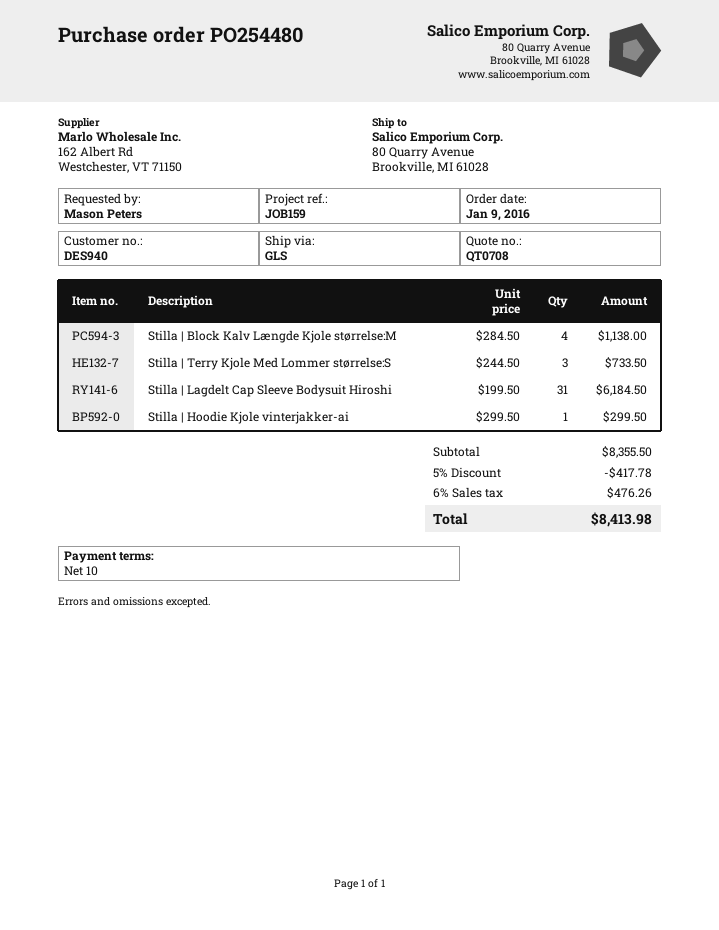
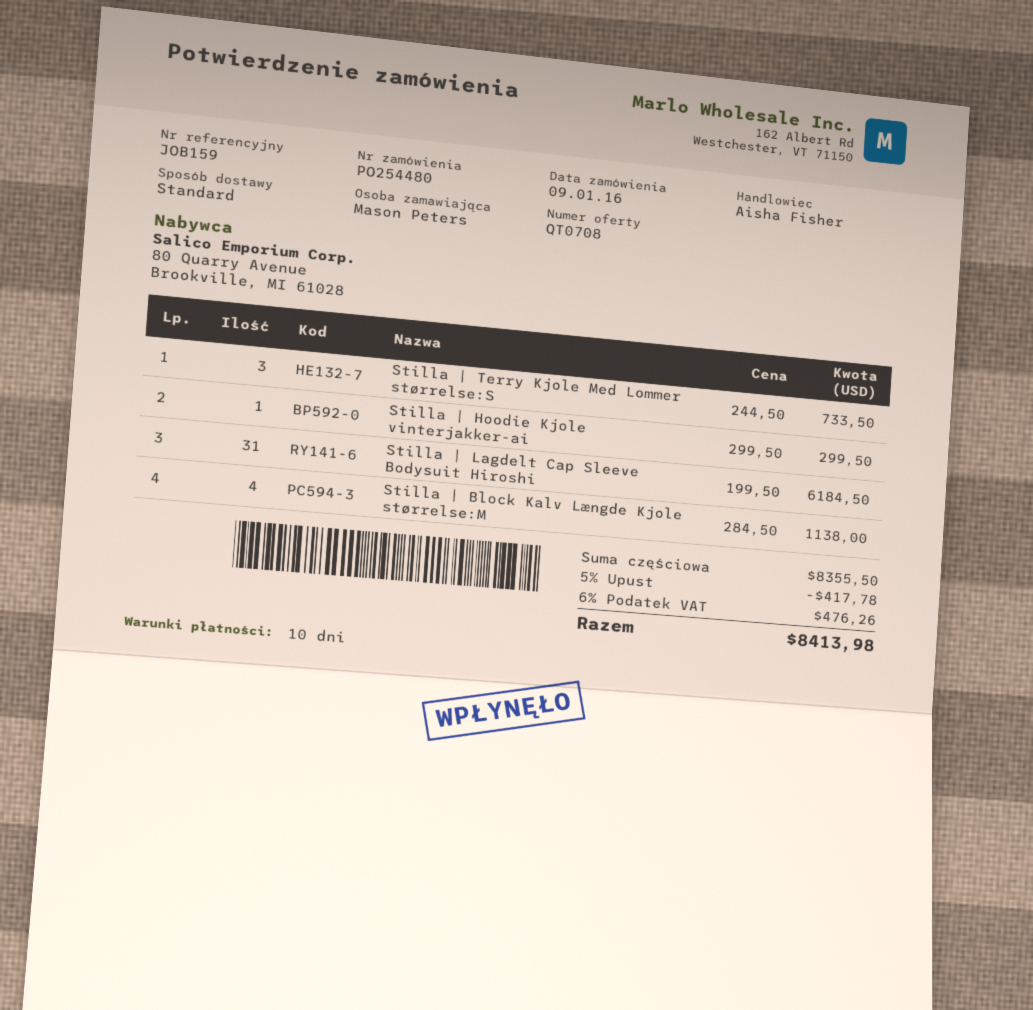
shipping method: GLS -> standard

